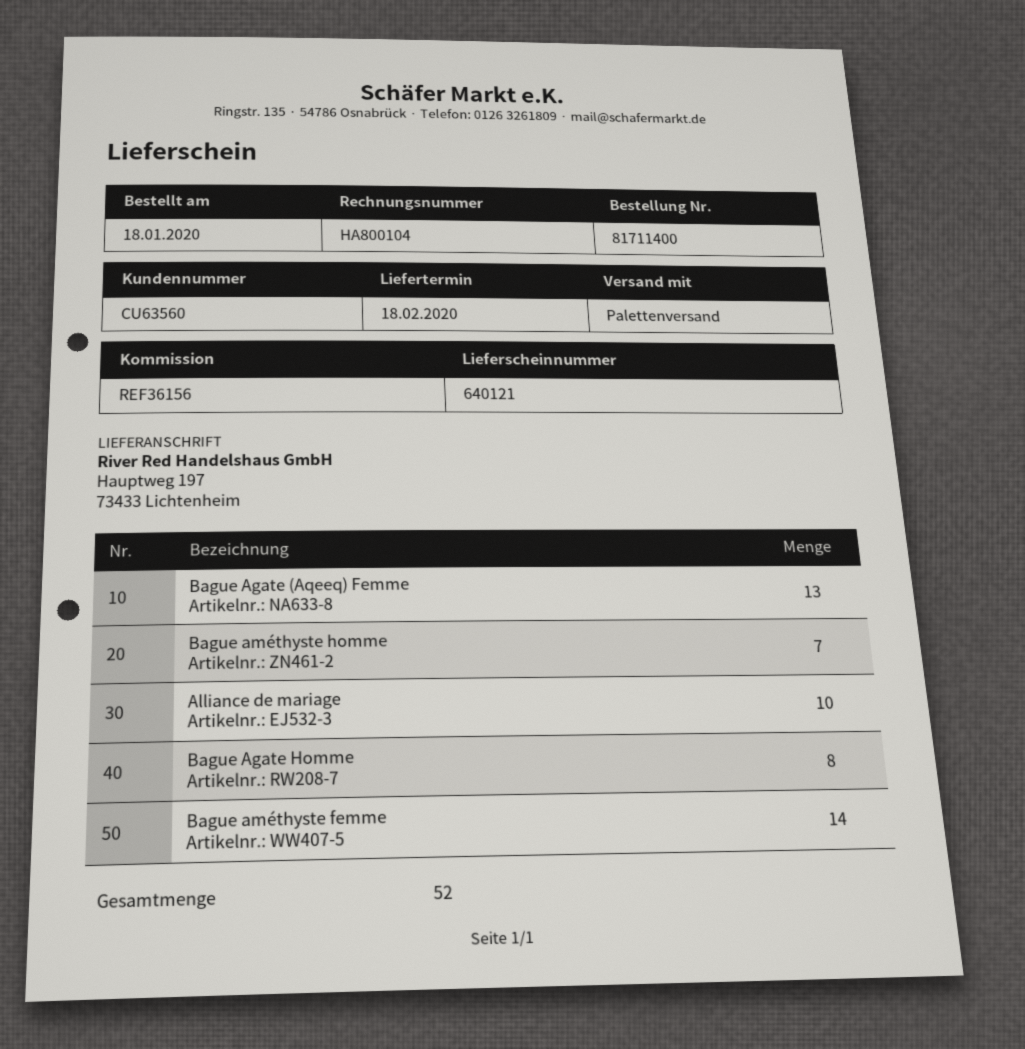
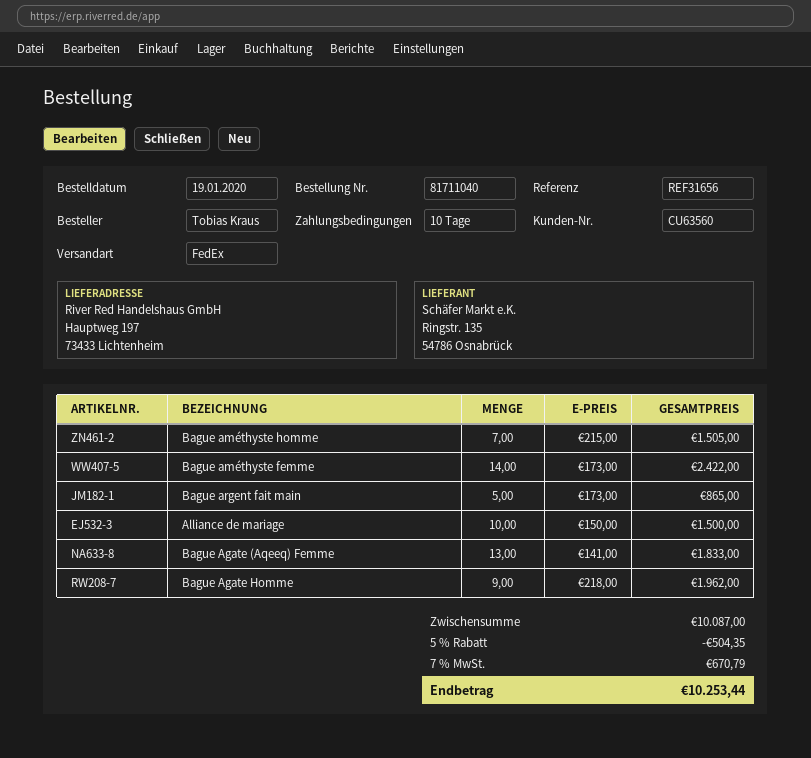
order number: 81711400 -> 81711040
order date: 2020-01-18 -> 2020-01-19
reference: REF36156 -> REF31656
shipping method: pallet freight -> FedEx
Bague Agate Homme: 8 -> 9
Bague argent fait main: none -> 5

